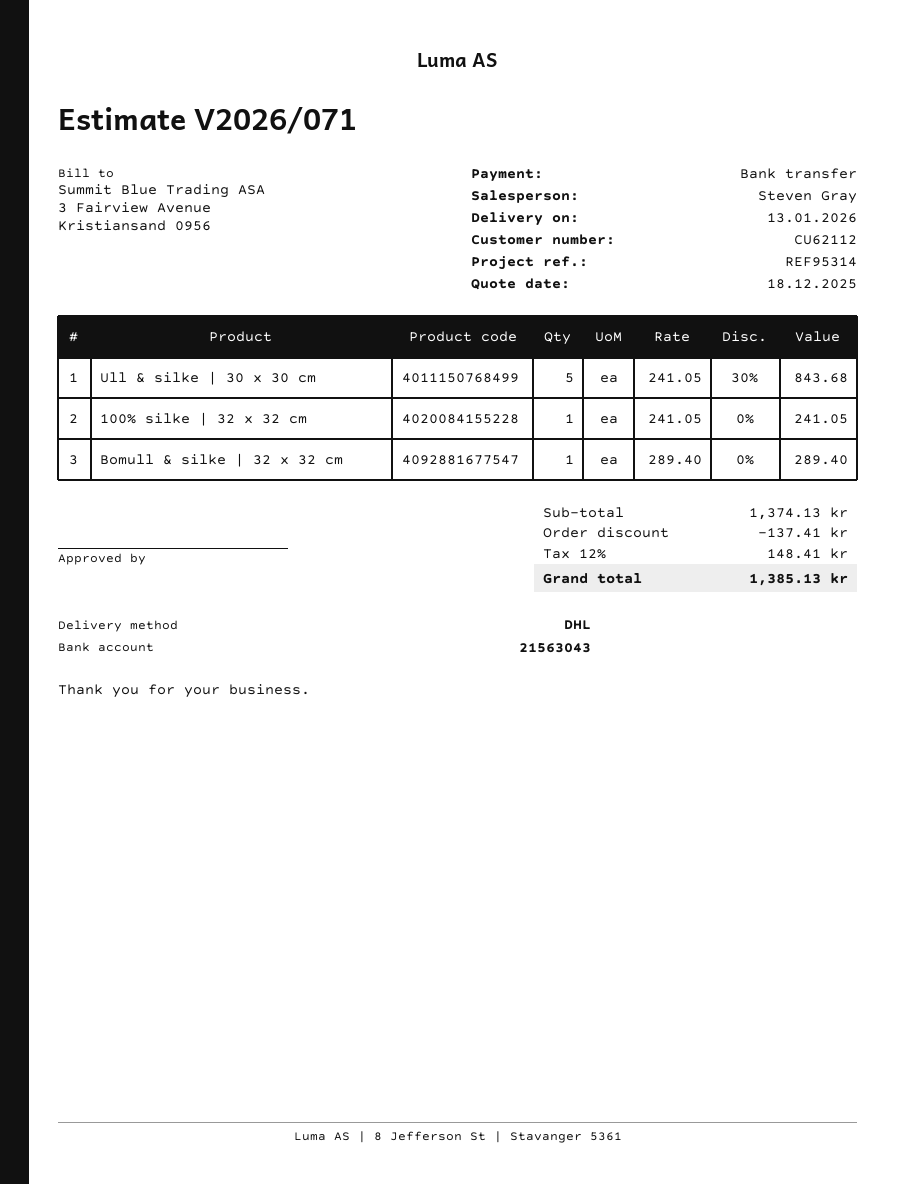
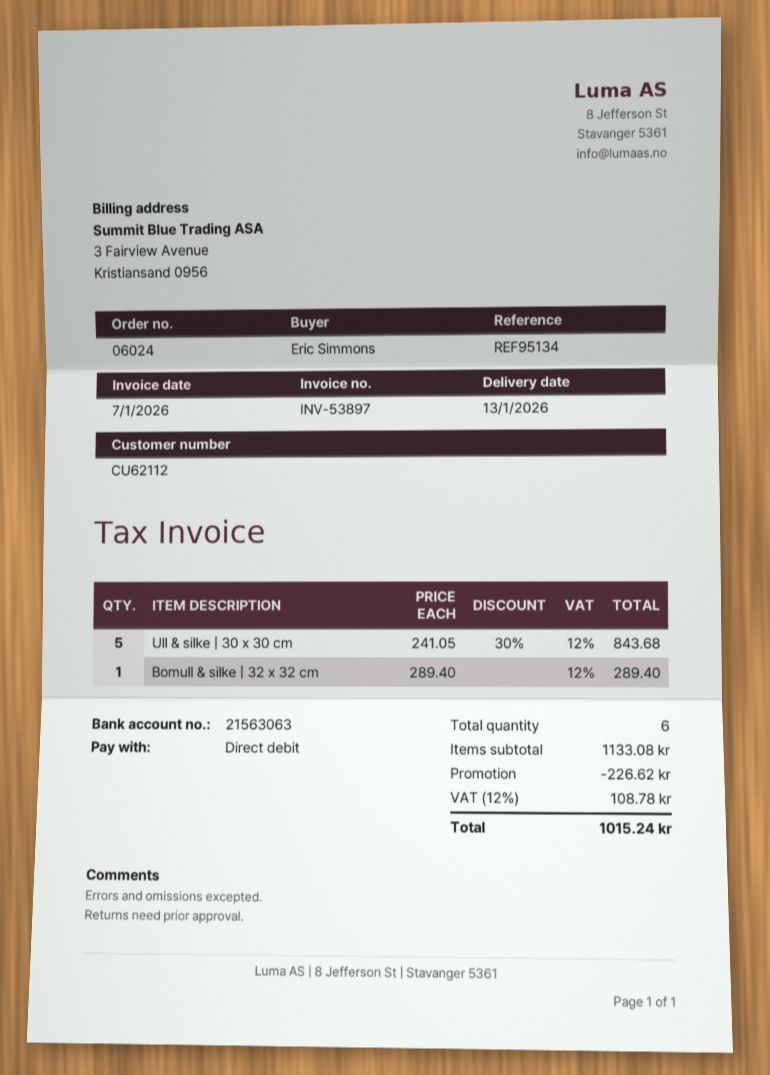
reference: REF95314 -> REF95134
payment method: bank transfer -> direct debit
bank account: 21563043 -> 21563063
100% silke | 32 x 32 cm: 1 x 241.05 = 241.05 -> none
subtotal: 1374.13 -> 1133.08
discount: 137.41 -> 226.62
tax: 12% = 148.41 -> 12% = 108.78
total: 1385.13 -> 1015.24

